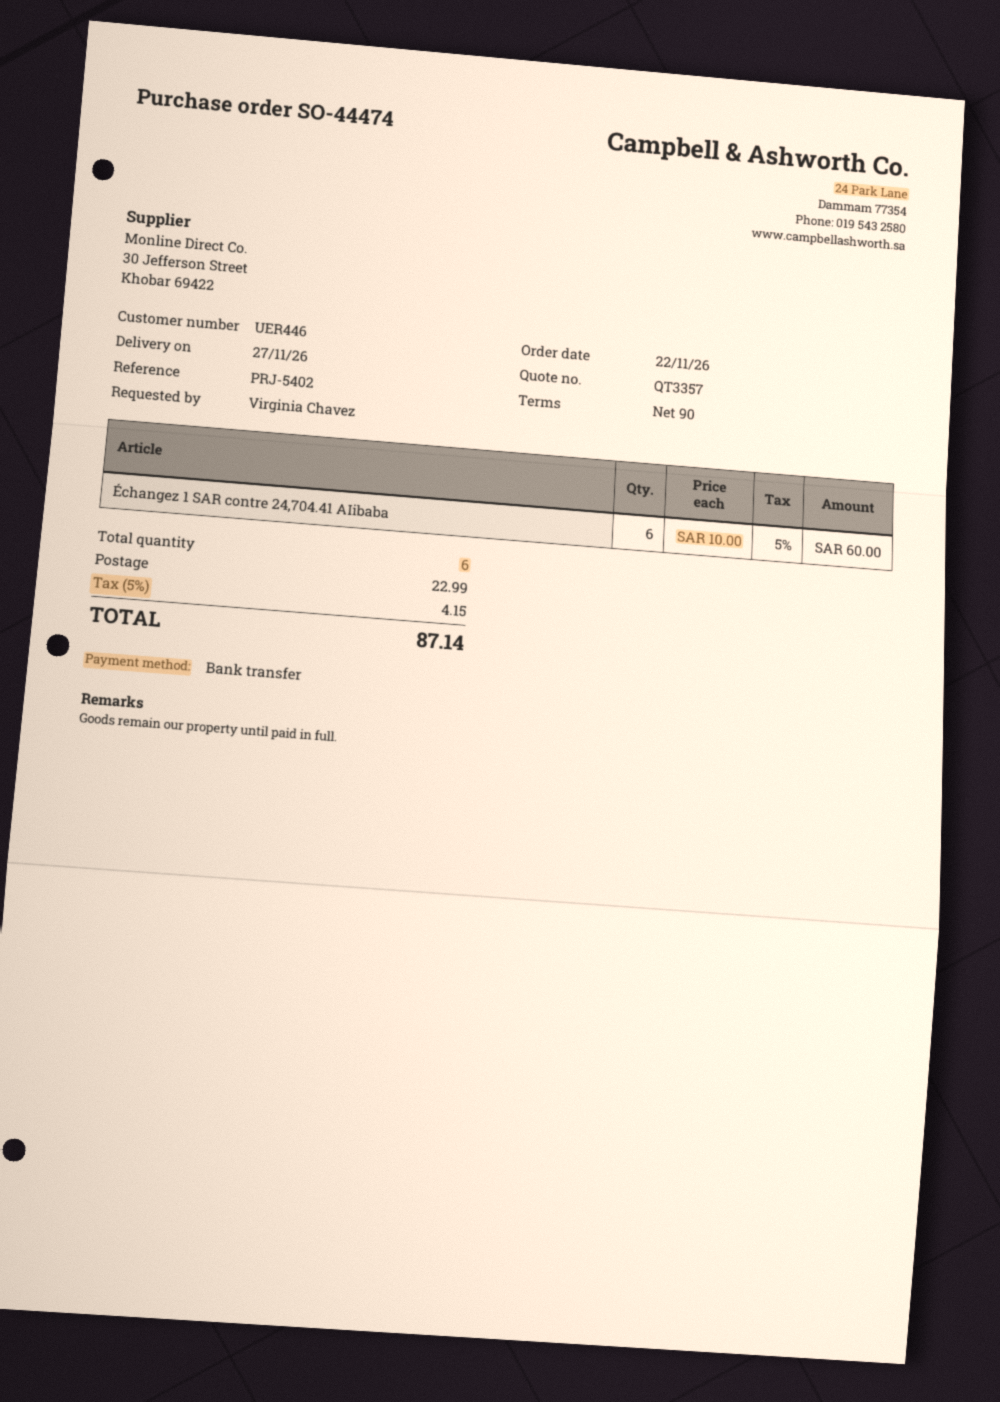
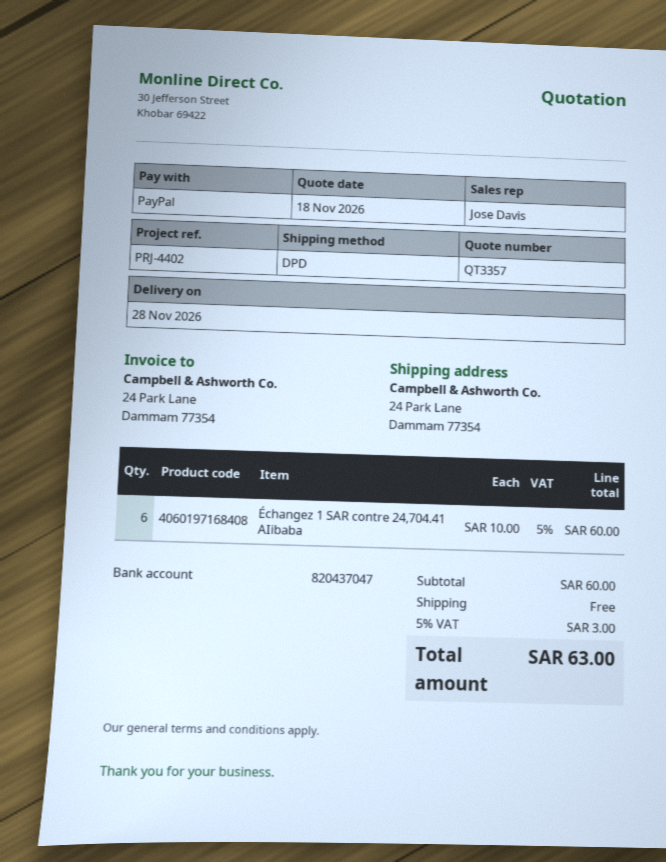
delivery date: 2026-11-27 -> 2026-11-28
reference: PRJ-5402 -> PRJ-4402
payment method: bank transfer -> PayPal
shipping: 22.99 -> 0.00
tax: 5% = 4.15 -> 5% = 3.00
total: 87.14 -> 63.00

